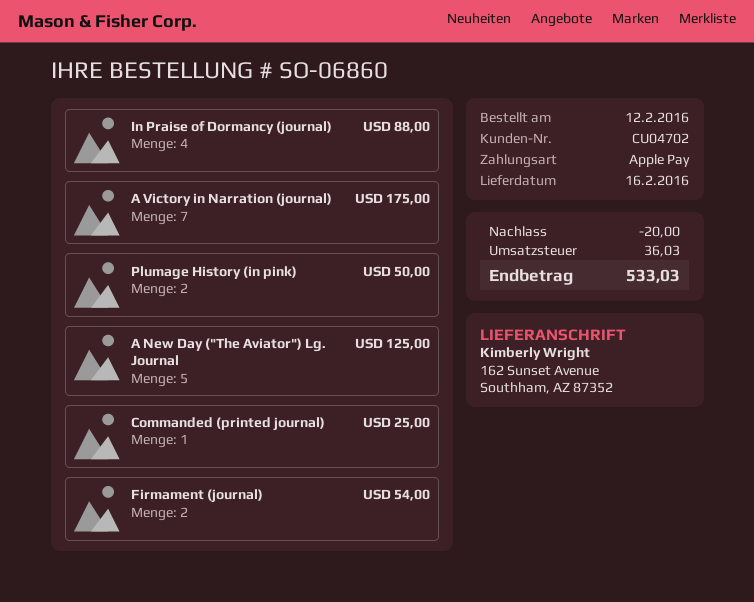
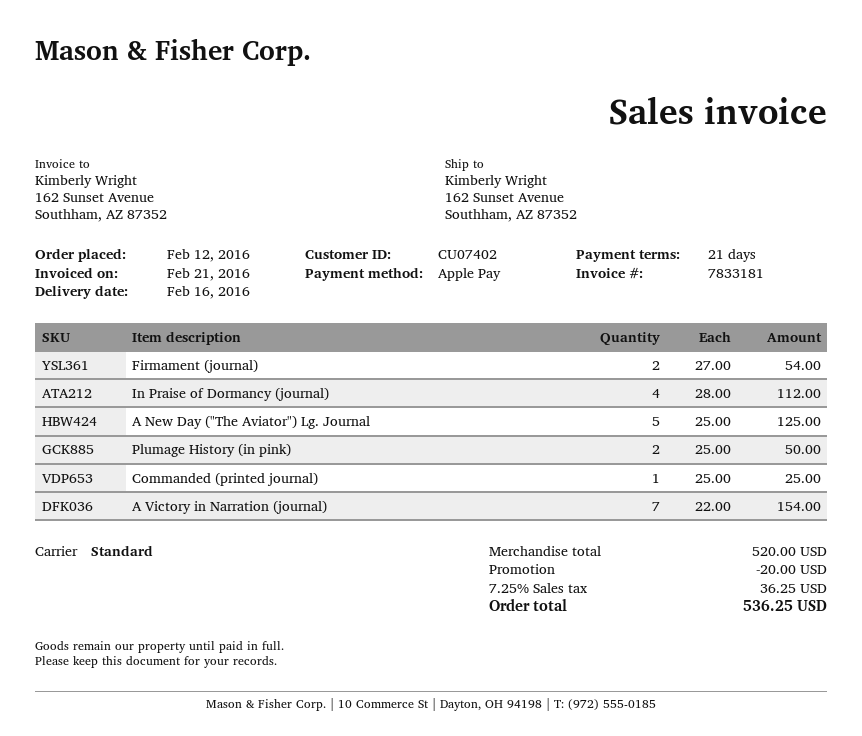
customer number: CU04702 -> CU07402
In Praise of Dormancy (journal): 4 for 88.00 -> 4 for 112.00
A Victory in Narration (journal): 7 for 175.00 -> 7 for 154.00
tax: 36.03 -> 36.25
total: 533.03 -> 536.25

